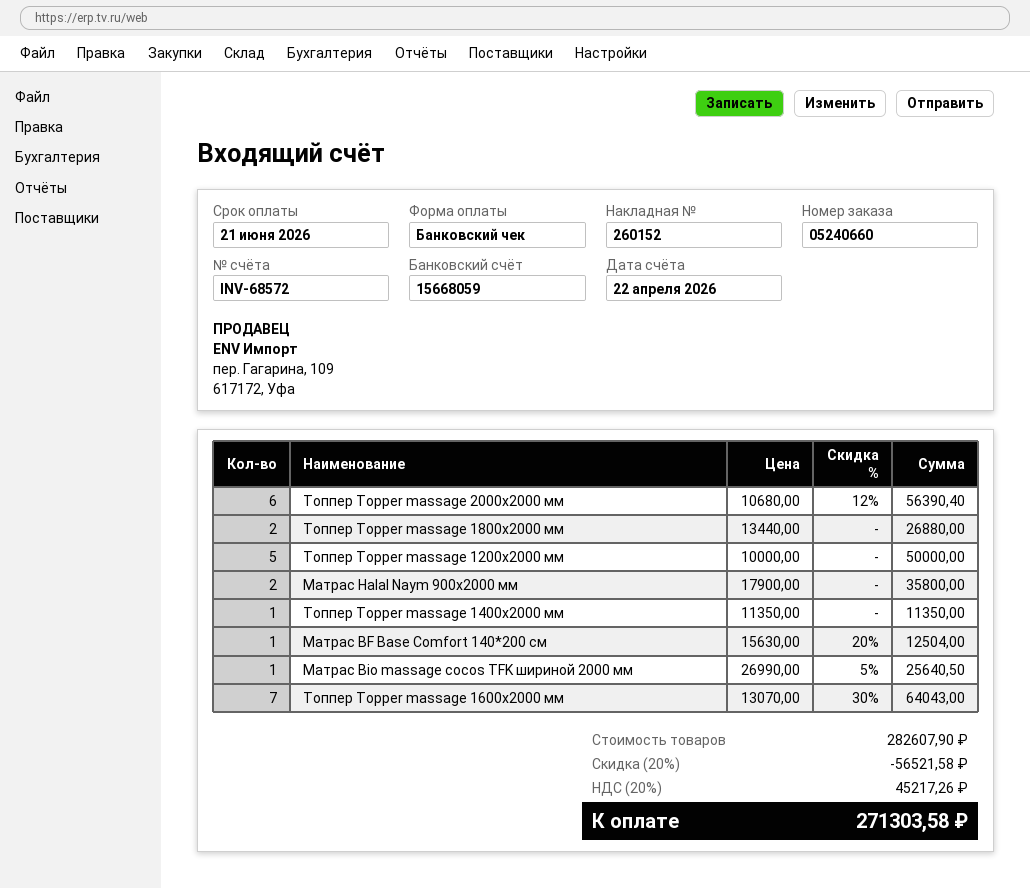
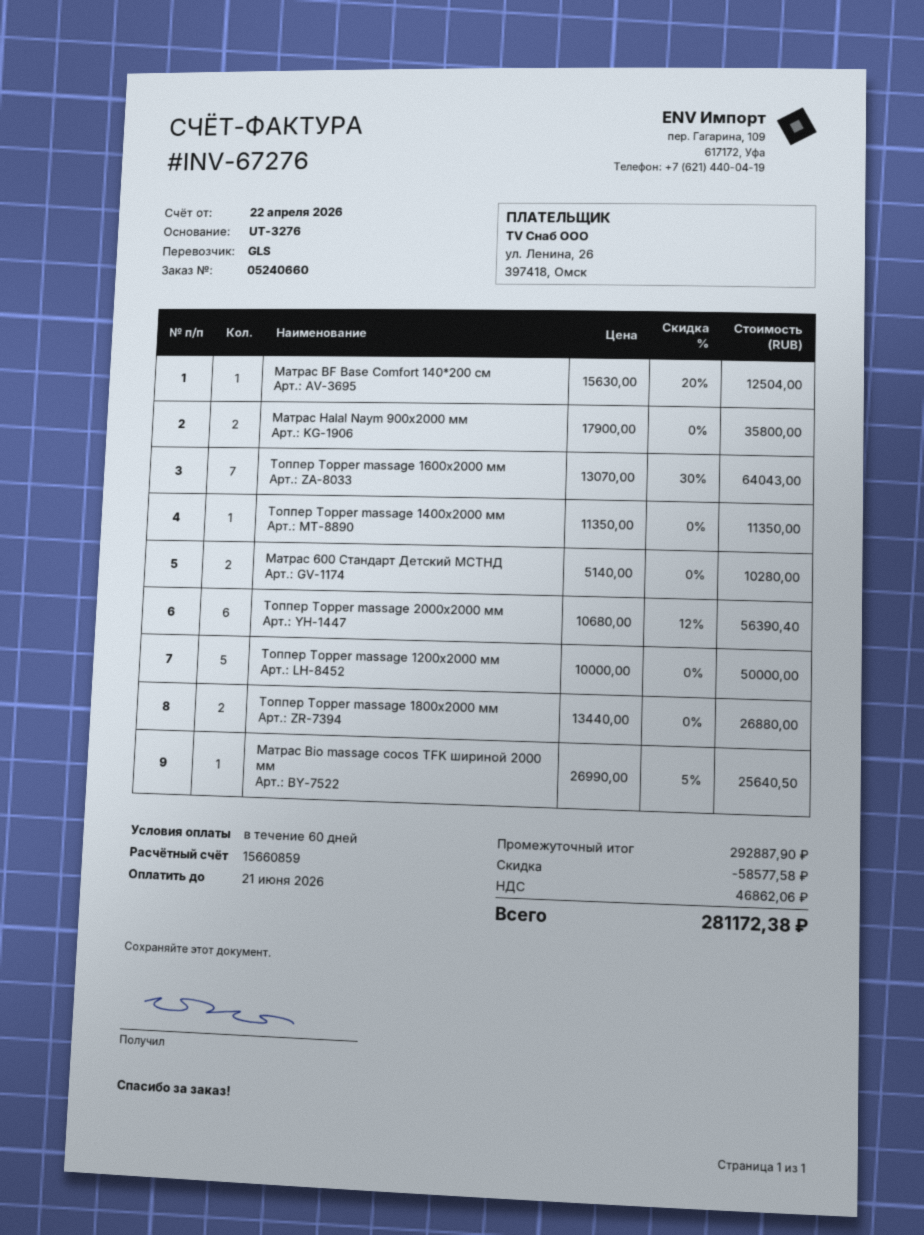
invoice number: INV-68572 -> INV-67276
bank account: 15668059 -> 15660859
Матрас 600 Стандарт Детский МСТНД: none -> 2 x 5140.00 = 10280.00
subtotal: 282607.90 -> 292887.90
discount: 56521.58 -> 58577.58
tax: 45217.26 -> 46862.06
total: 271303.58 -> 281172.38

